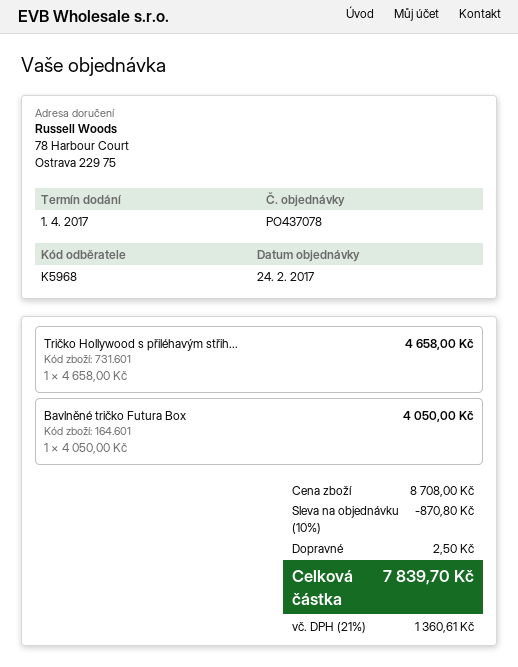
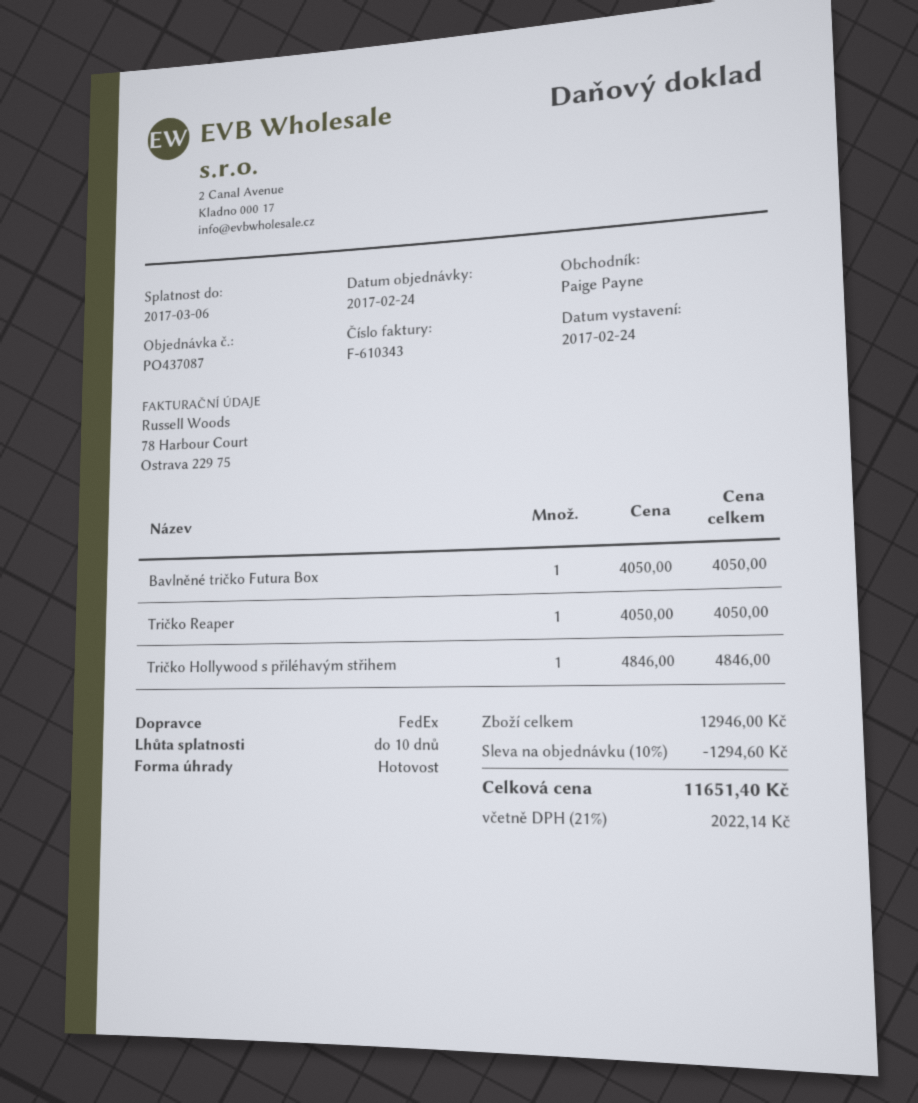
order number: PO437078 -> PO437087
Tričko Hollywood s přiléhavým střih...: 1 x 4658.00 = 4658.00 -> 1 x 4846.00 = 4846.00
Tričko Reaper: none -> 1 x 4050.00 = 4050.00
subtotal: 8708.00 -> 12946.00
discount: 10% = 870.80 -> 10% = 1294.60
shipping: 2.50 -> none
tax: 21% = 1360.61 -> 21% = 2022.14
total: 7839.70 -> 11651.40

